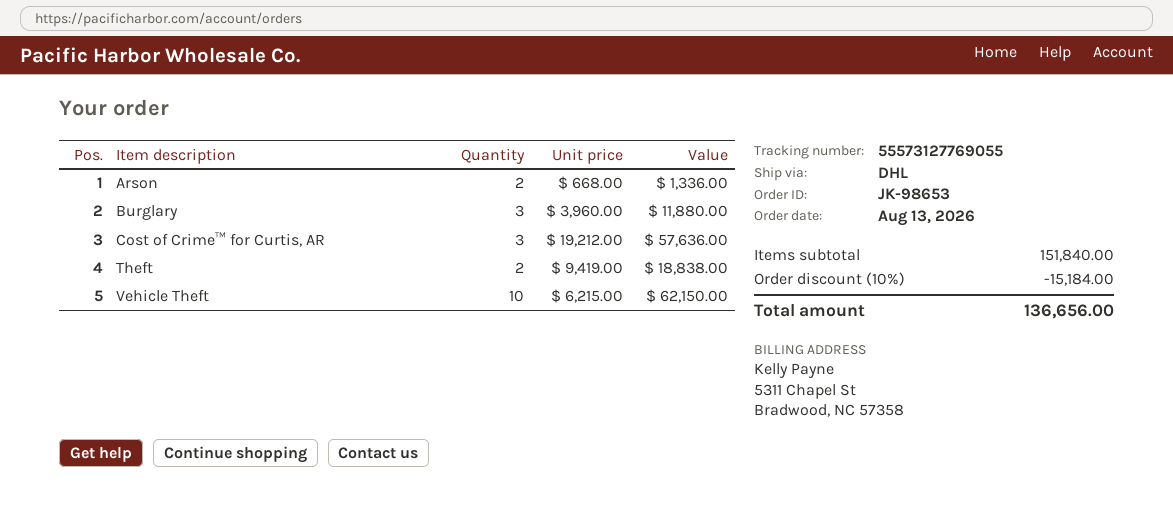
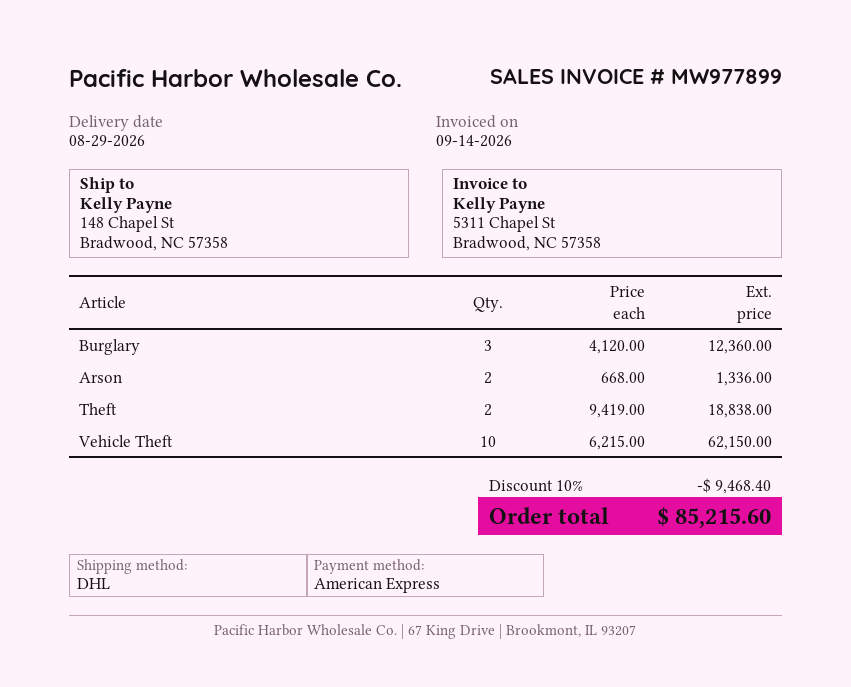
Burglary: 3 x 3960.00 = 11880.00 -> 3 x 4120.00 = 12360.00
Cost of Crime™ for Curtis, AR: 3 x 19212.00 = 57636.00 -> none
discount: 10% = 15184.00 -> 10% = 9468.40
total: 136656.00 -> 85215.60

